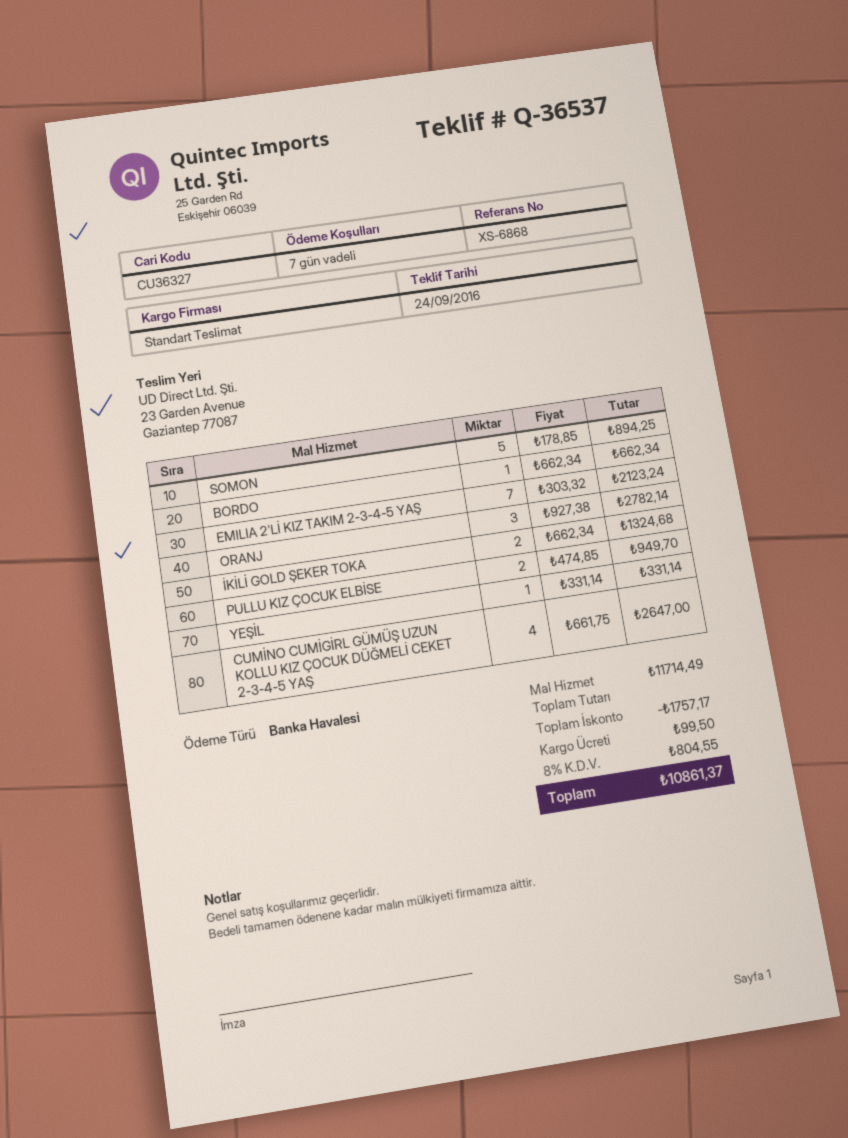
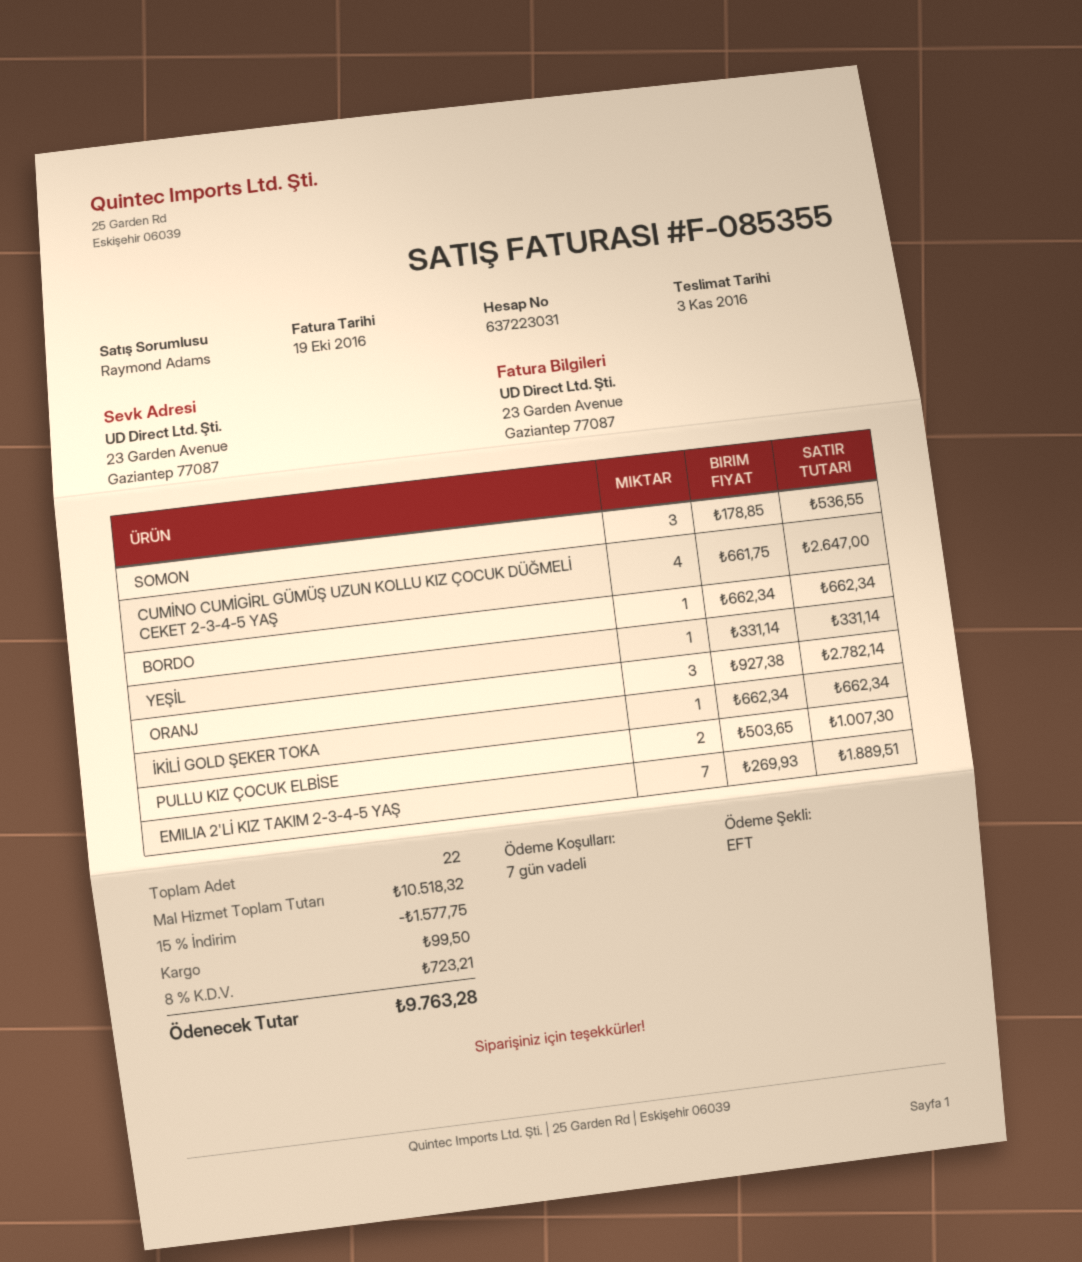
SOMON: 5 x 178.85 = 894.25 -> 3 x 178.85 = 536.55
EMILIA 2'Lİ KIZ TAKIM 2-3-4-5 YAŞ: 7 x 303.32 = 2123.24 -> 7 x 269.93 = 1889.51
İKİLİ GOLD ŞEKER TOKA: 2 x 662.34 = 1324.68 -> 1 x 662.34 = 662.34
PULLU KIZ ÇOCUK ELBİSE: 2 x 474.85 = 949.70 -> 2 x 503.65 = 1007.30
subtotal: 11714.49 -> 10518.32
discount: 1757.17 -> 1577.75
tax: 8% = 804.55 -> 8% = 723.21
total: 10861.37 -> 9763.28

